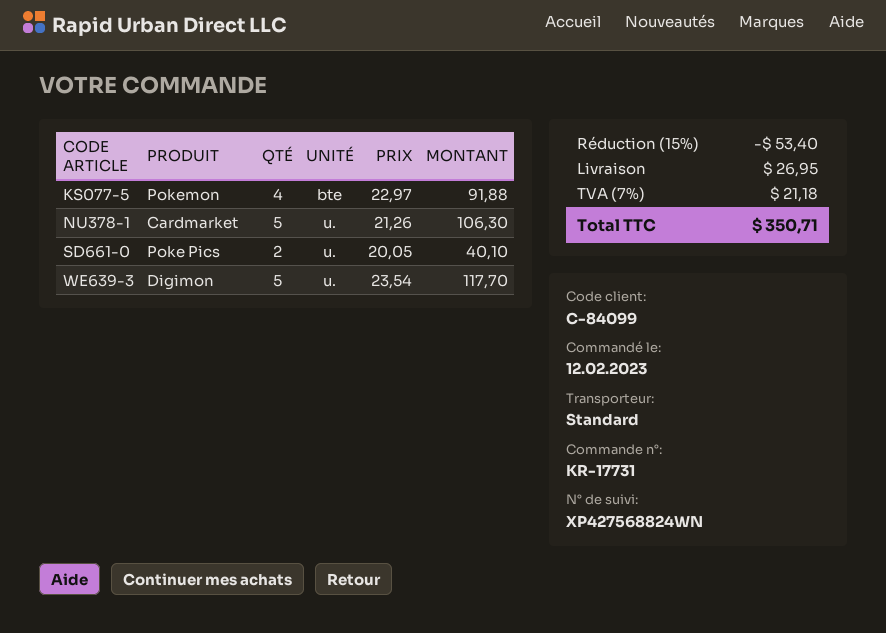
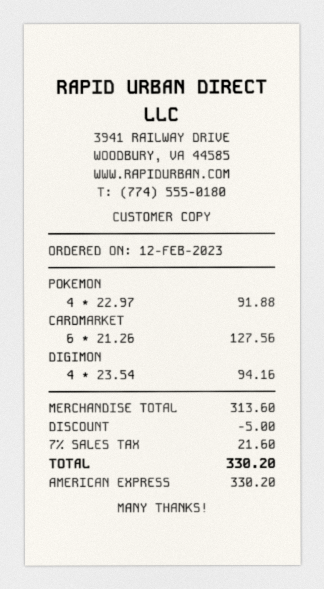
Cardmarket: 5 x 21.26 = 106.30 -> 6 x 21.26 = 127.56
Poke Pics: 2 x 20.05 = 40.10 -> none
Digimon: 5 x 23.54 = 117.70 -> 4 x 23.54 = 94.16
discount: 53.40 -> 5.00
shipping: 26.95 -> none
tax: 7% = 21.18 -> 7% = 21.60
total: 350.71 -> 330.20

